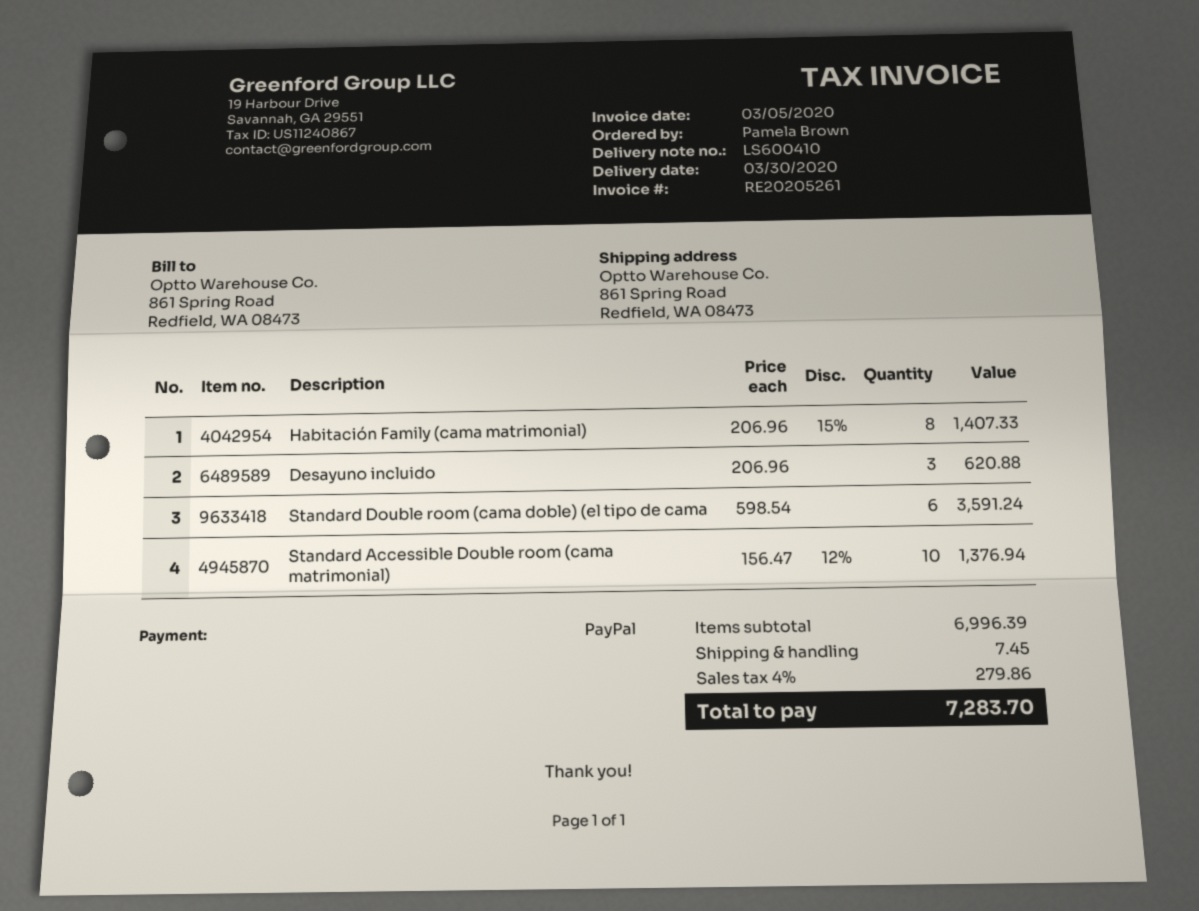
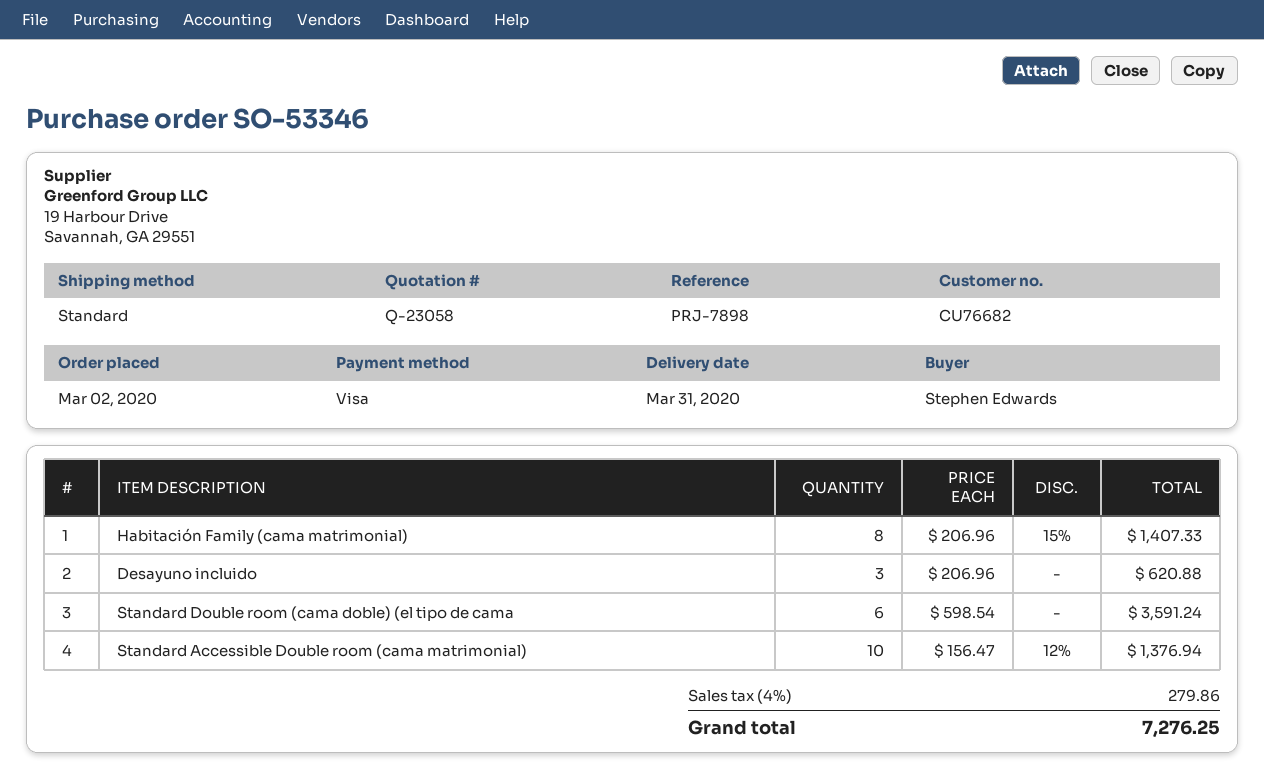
delivery date: 2020-03-30 -> 2020-03-31
ordered by: Pamela Brown -> Stephen Edwards
payment method: PayPal -> Visa
shipping: 7.45 -> none
total: 7283.70 -> 7276.25

